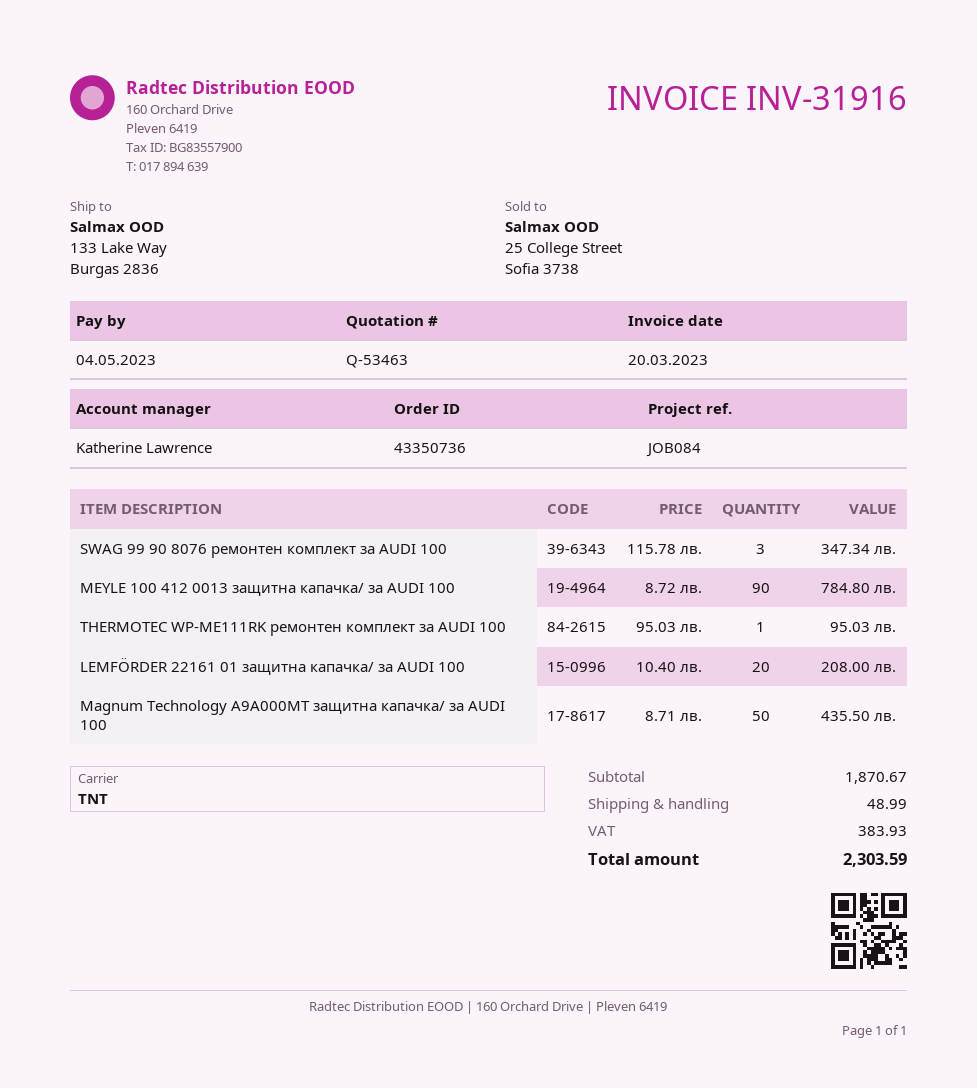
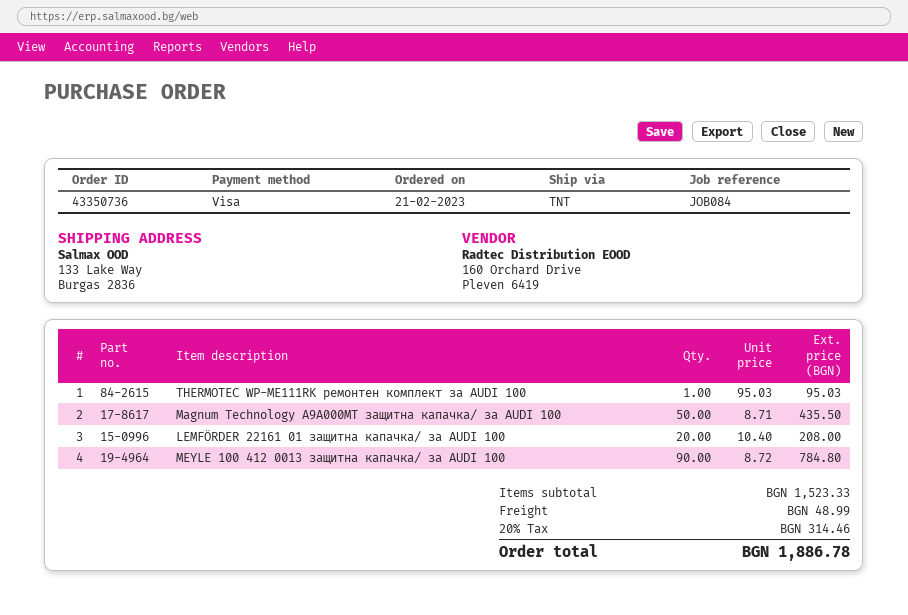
SWAG 99 90 8076 ремонтен комплект за AUDI 100: 3 x 115.78 = 347.34 -> none
subtotal: 1870.67 -> 1523.33
tax: 383.93 -> 314.46
total: 2303.59 -> 1886.78

